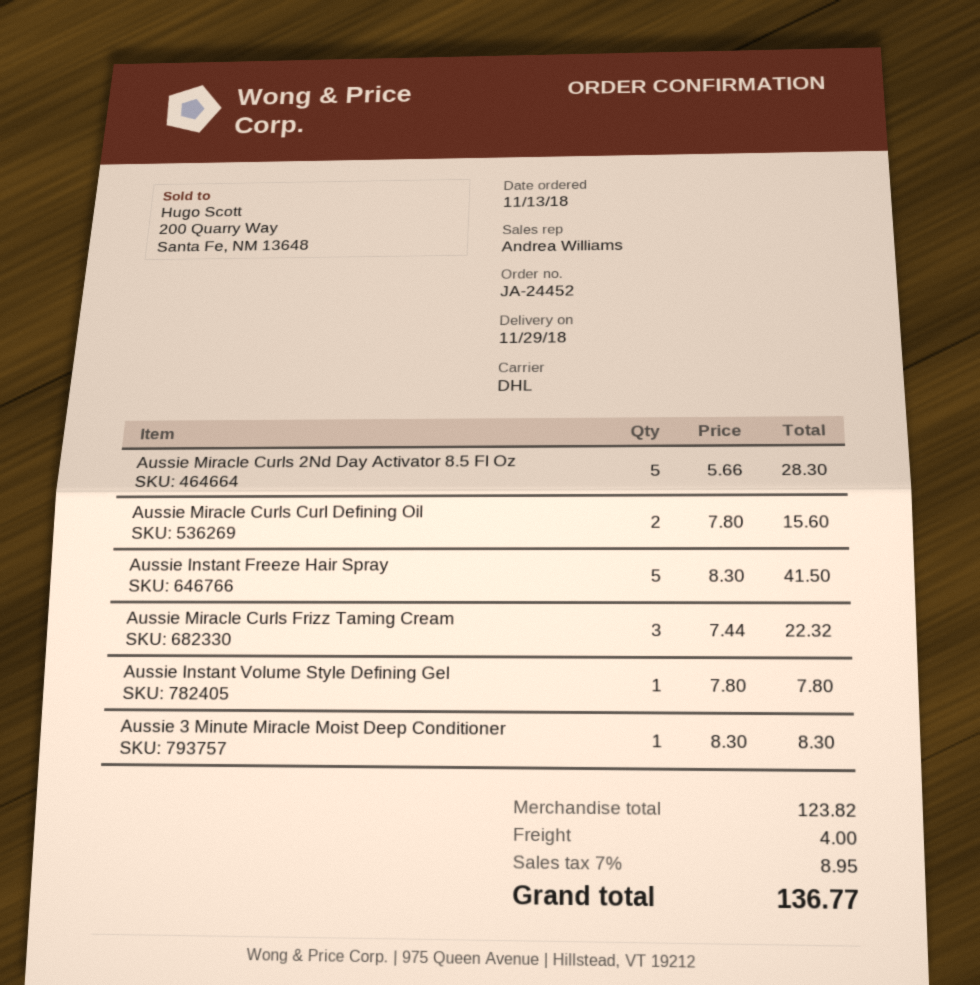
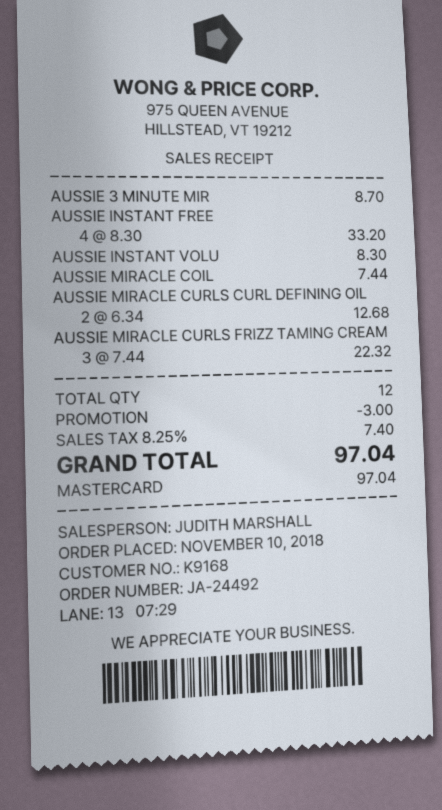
order number: JA-24452 -> JA-24492
order date: 2018-11-13 -> 2018-11-10
sales rep: Andrea Williams -> JUDITH MARSHALL
Aussie Miracle Curls 2Nd Day Activator 8.5 Fl Oz: 5 x 5.66 = 28.30 -> none
Aussie Miracle Curls Curl Defining Oil: 2 x 7.80 = 15.60 -> 2 x 6.34 = 12.68
Aussie Instant Freeze Hair Spray: 5 x 8.30 = 41.50 -> 4 x 8.30 = 33.20
Aussie Instant Volume Style Defining Gel: 1 x 7.80 = 7.80 -> 1 x 8.30 = 8.30
Aussie 3 Minute Miracle Moist Deep Conditioner: 1 x 8.30 = 8.30 -> 1 x 8.70 = 8.70
AUSSIE MIRACLE COIL: none -> 1 x 7.44 = 7.44
discount: none -> 3.00
shipping: 4.00 -> none
tax: 7% = 8.95 -> 8.25% = 7.40
total: 136.77 -> 97.04

